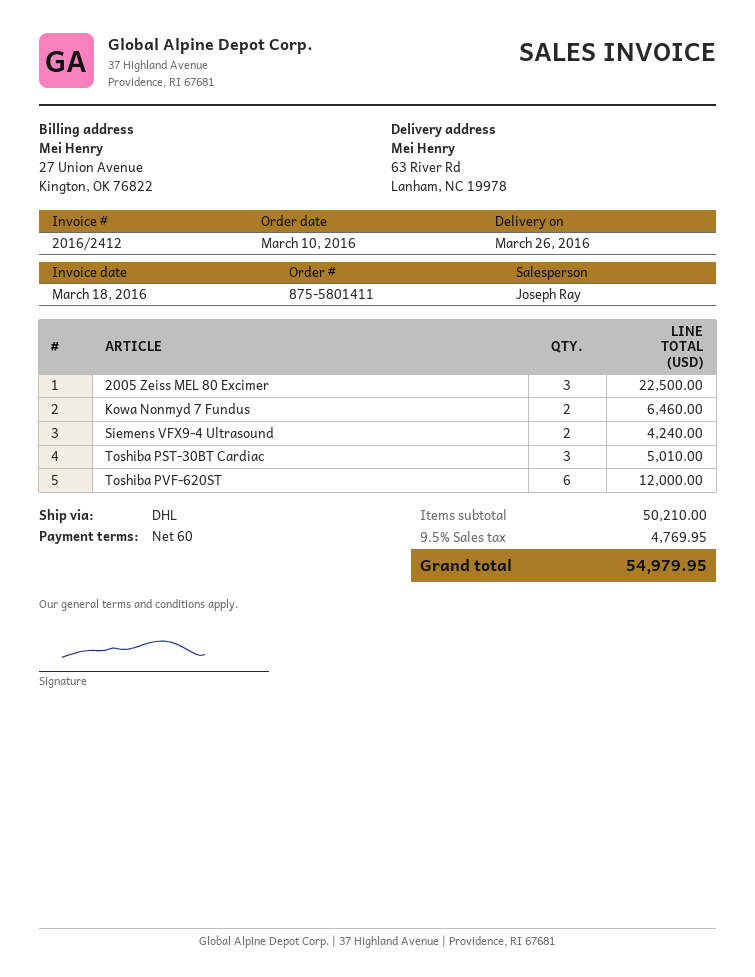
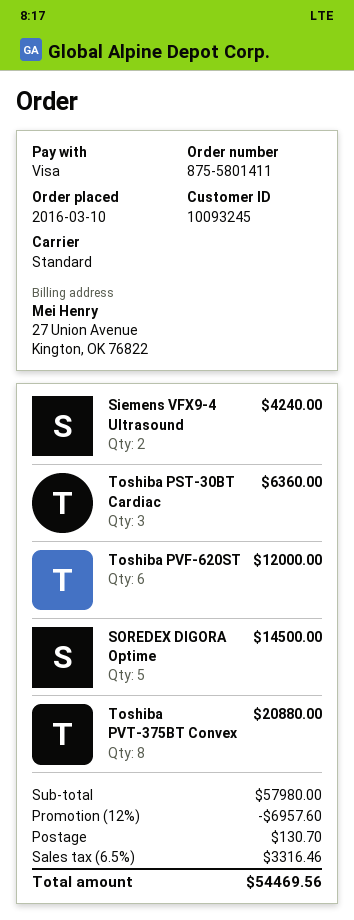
shipping method: DHL -> standard
2005 Zeiss MEL 80 Excimer: 3 for 22500.00 -> none
Kowa Nonmyd 7 Fundus: 2 for 6460.00 -> none
Toshiba PST-30BT Cardiac: 3 for 5010.00 -> 3 for 6360.00
SOREDEX DIGORA Optime: none -> 5 for 14500.00
Toshiba PVT-375BT Convex: none -> 8 for 20880.00
subtotal: 50210.00 -> 57980.00
discount: none -> 12% = 6957.60
shipping: none -> 130.70
tax: 9.5% = 4769.95 -> 6.5% = 3316.46
total: 54979.95 -> 54469.56

